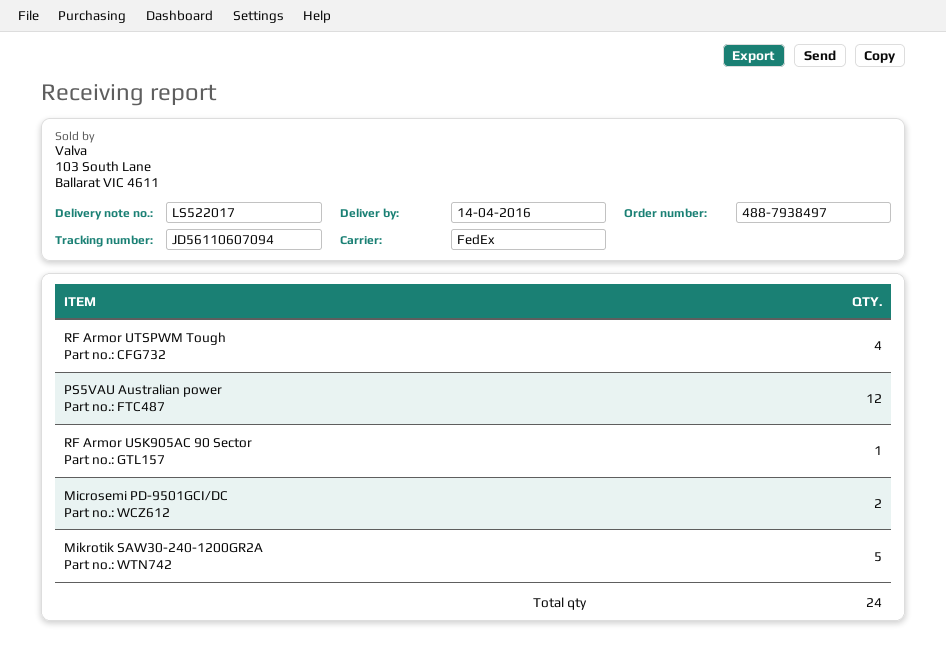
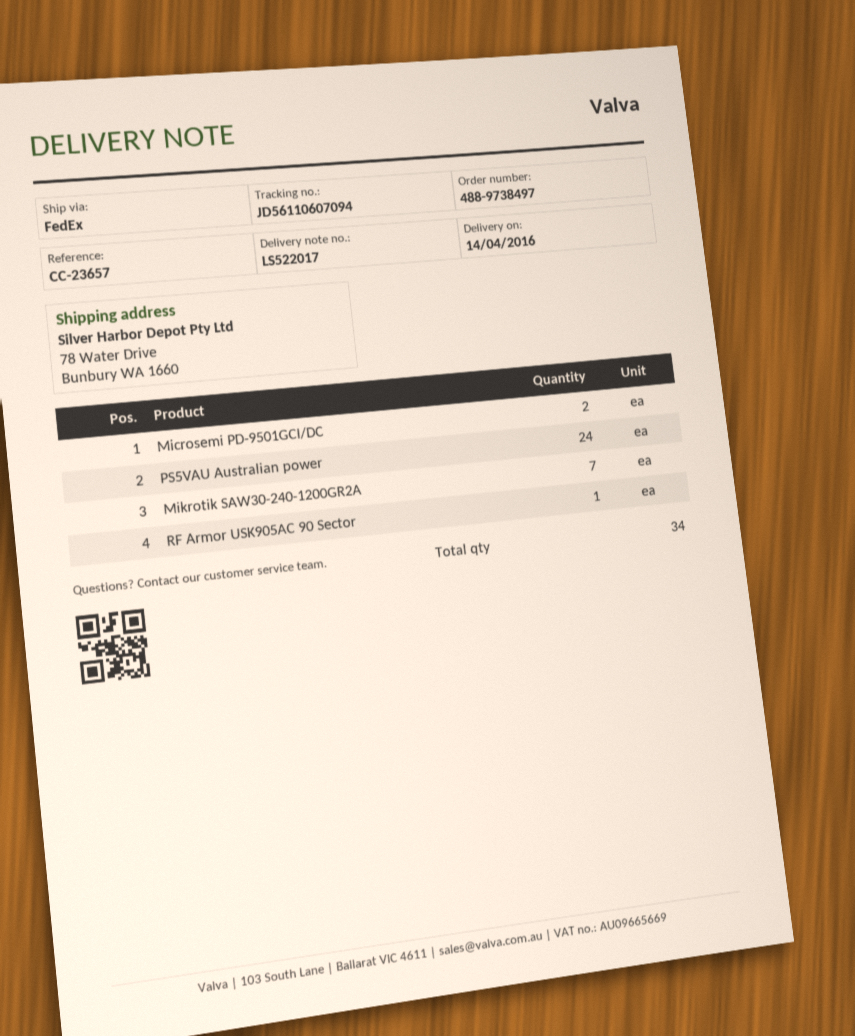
order number: 488-7938497 -> 488-9738497
RF Armor UTSPWM Tough: 4 -> none
PS5VAU Australian power: 12 -> 24
Mikrotik SAW30-240-1200GR2A: 5 -> 7
total quantity: 24 -> 34

